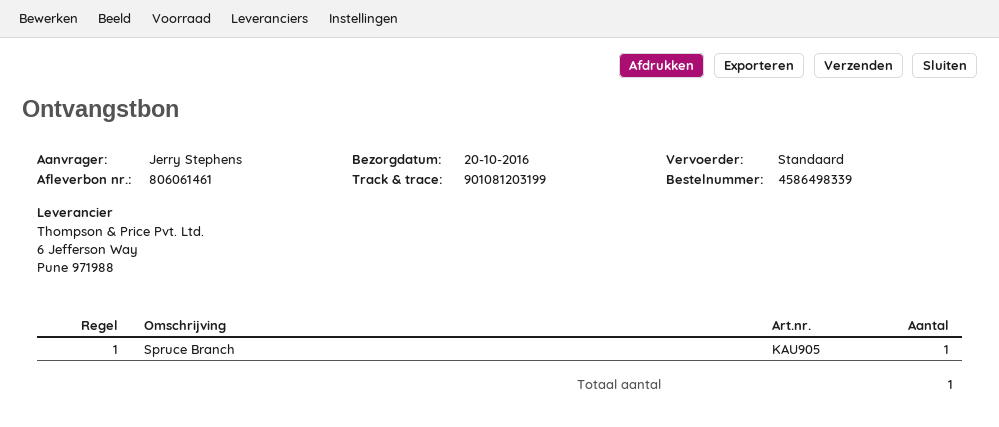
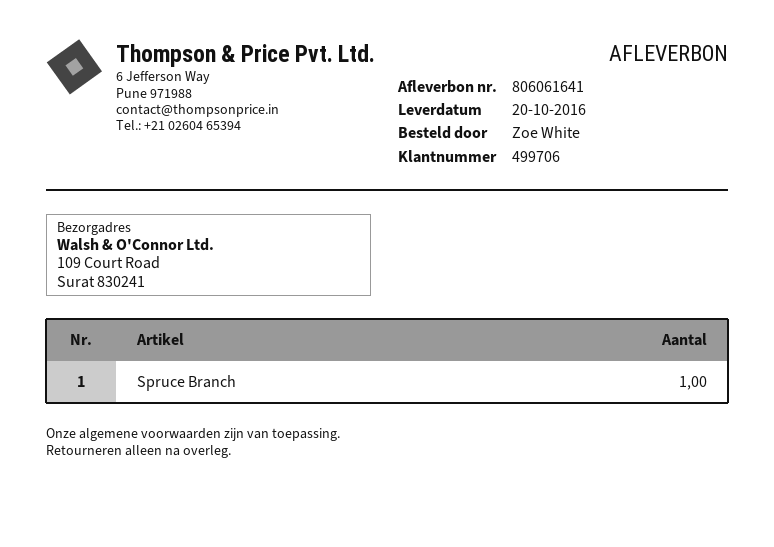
delivery note number: 806061461 -> 806061641
ordered by: Jerry Stephens -> Zoe White

